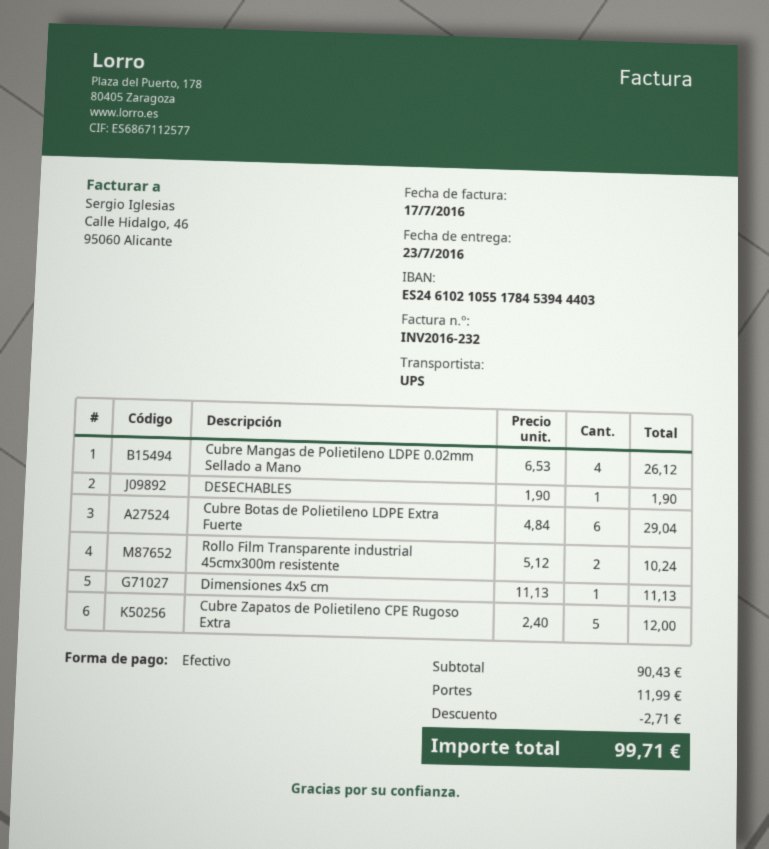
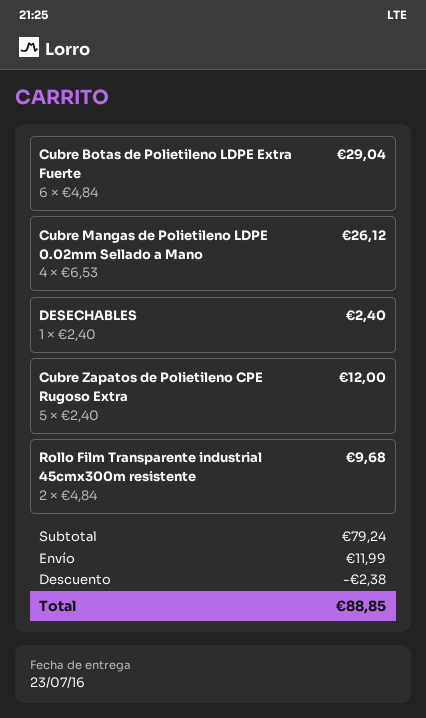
DESECHABLES: 1 x 1.90 = 1.90 -> 1 x 2.40 = 2.40
Rollo Film Transparente industrial 45cmx300m resistente: 2 x 5.12 = 10.24 -> 2 x 4.84 = 9.68
Dimensiones 4x5 cm: 1 x 11.13 = 11.13 -> none
subtotal: 90.43 -> 79.24
discount: 2.71 -> 2.38
total: 99.71 -> 88.85

